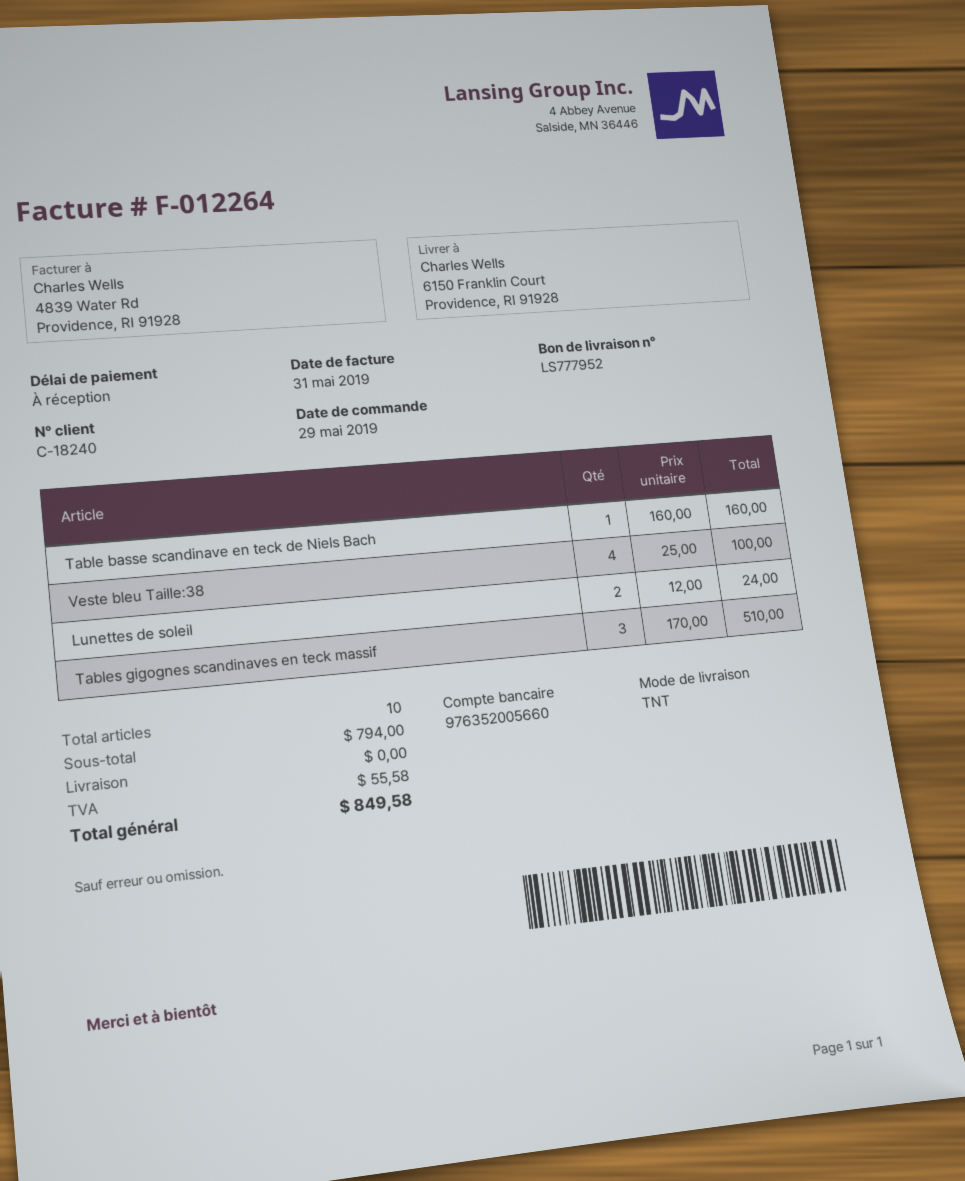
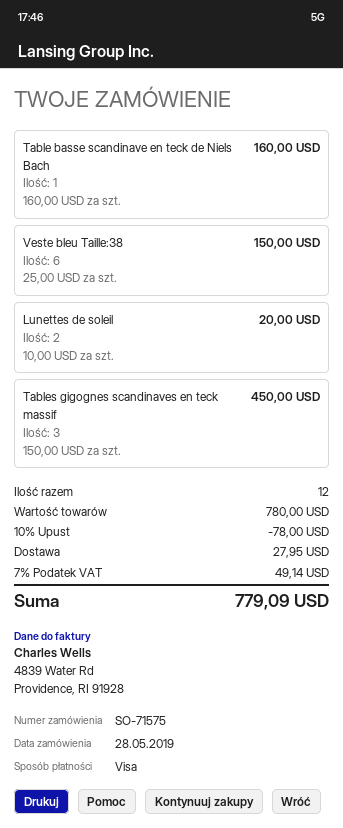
order date: 2019-05-29 -> 2019-05-28
Veste bleu Taille:38: 4 x 25.00 = 100.00 -> 6 x 25.00 = 150.00
Lunettes de soleil: 2 x 12.00 = 24.00 -> 2 x 10.00 = 20.00
Tables gigognes scandinaves en teck massif: 3 x 170.00 = 510.00 -> 3 x 150.00 = 450.00
total quantity: 10 -> 12
subtotal: 794.00 -> 780.00
discount: none -> 10% = 78.00
shipping: 0.00 -> 27.95
tax: 55.58 -> 49.14
total: 849.58 -> 779.09

